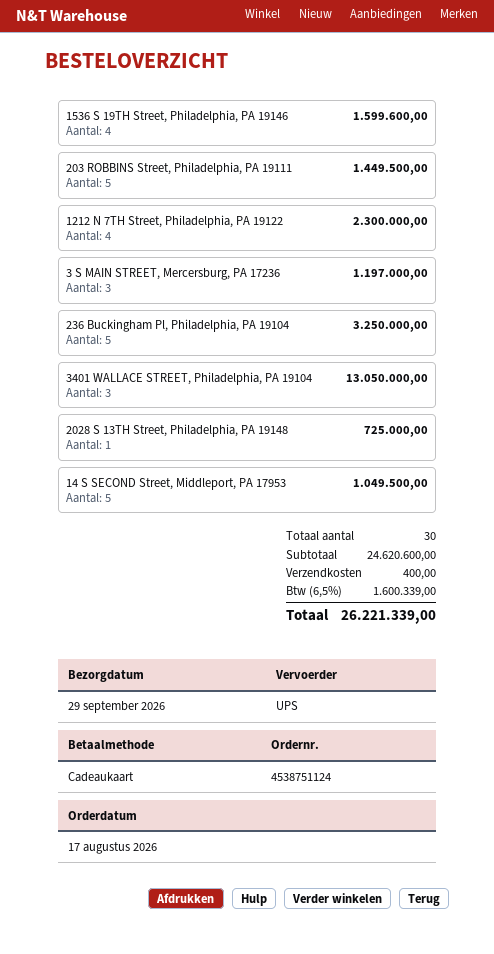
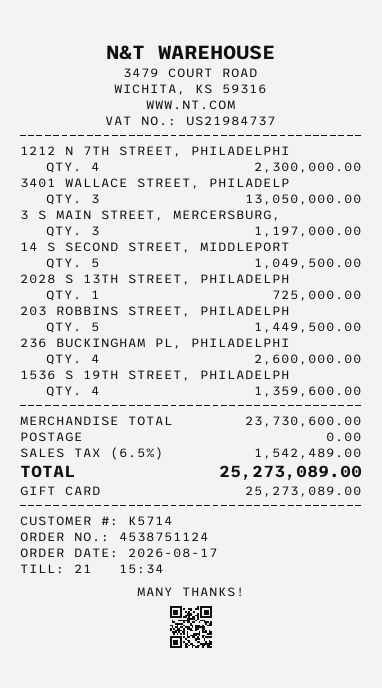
1536 S 19TH Street, Philadelphia, PA 19146: 4 for 1599600.00 -> 4 for 1359600.00
236 Buckingham Pl, Philadelphia, PA 19104: 5 for 3250000.00 -> 4 for 2600000.00
subtotal: 24620600.00 -> 23730600.00
shipping: 400.00 -> 0.00
tax: 6.5% = 1600339.00 -> 6.5% = 1542489.00
total: 26221339.00 -> 25273089.00

